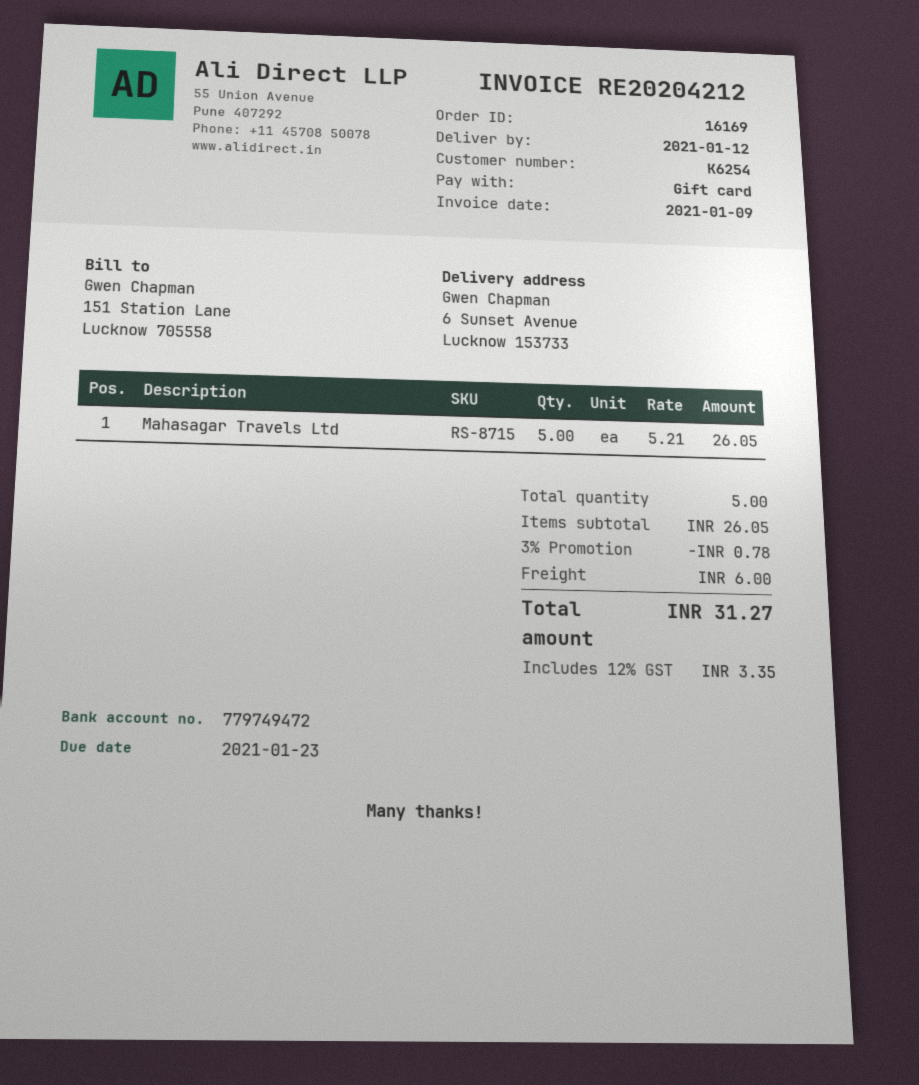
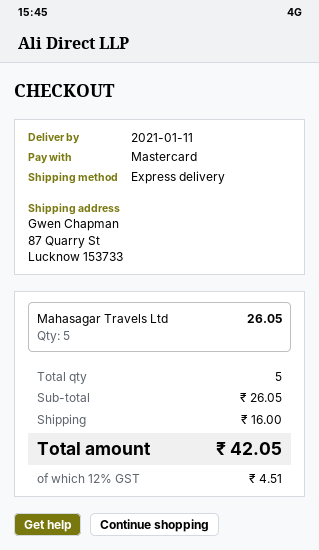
delivery date: 2021-01-12 -> 2021-01-11
payment method: gift card -> Mastercard
ship to: 6 Sunset Avenue, Lucknow 153733 -> 87 Quarry St, Lucknow 153733
discount: 3% = 0.78 -> none
shipping: 6.00 -> 16.00
tax: 12% = 3.35 -> 12% = 4.51
total: 31.27 -> 42.05

